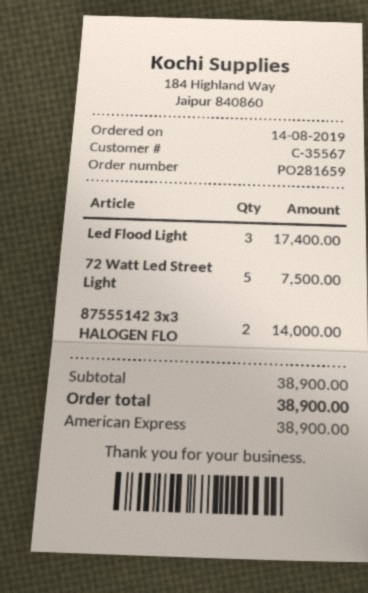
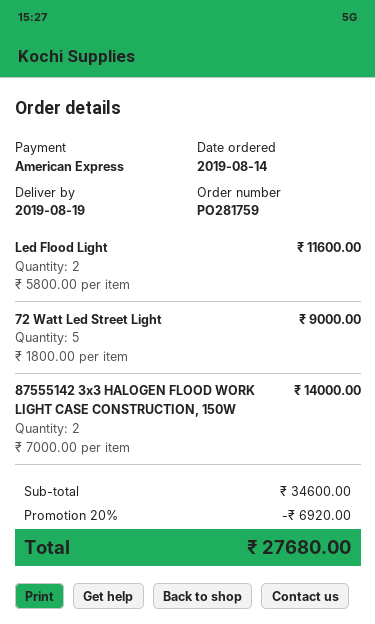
order number: PO281659 -> PO281759
Led Flood Light: 3 for 17400.00 -> 2 for 11600.00
72 Watt Led Street Light: 5 for 7500.00 -> 5 for 9000.00
subtotal: 38900.00 -> 34600.00
discount: none -> 20% = 6920.00
total: 38900.00 -> 27680.00

